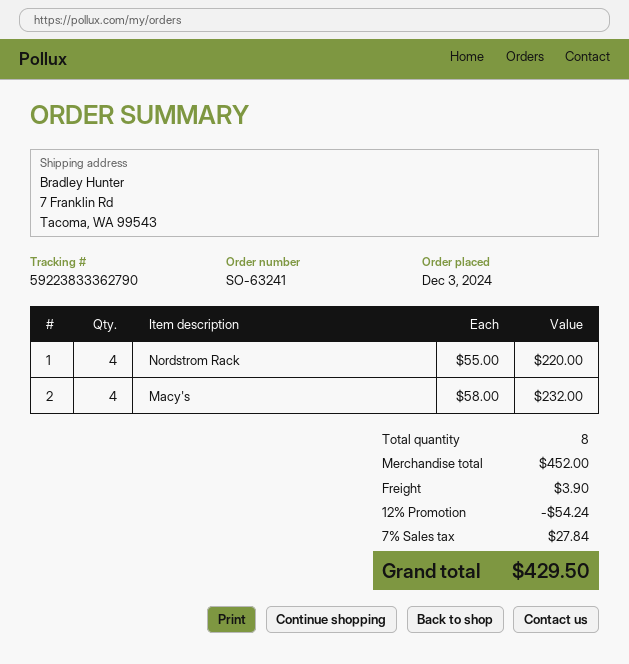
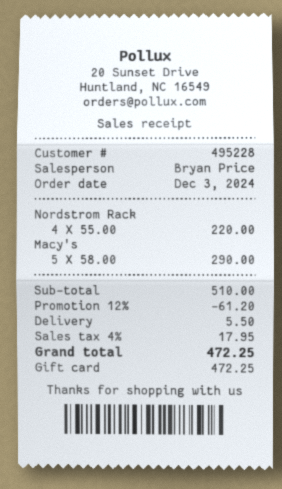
Macy's: 4 x 58.00 = 232.00 -> 5 x 58.00 = 290.00
subtotal: 452.00 -> 510.00
discount: 12% = 54.24 -> 12% = 61.20
shipping: 3.90 -> 5.50
tax: 7% = 27.84 -> 4% = 17.95
total: 429.50 -> 472.25

